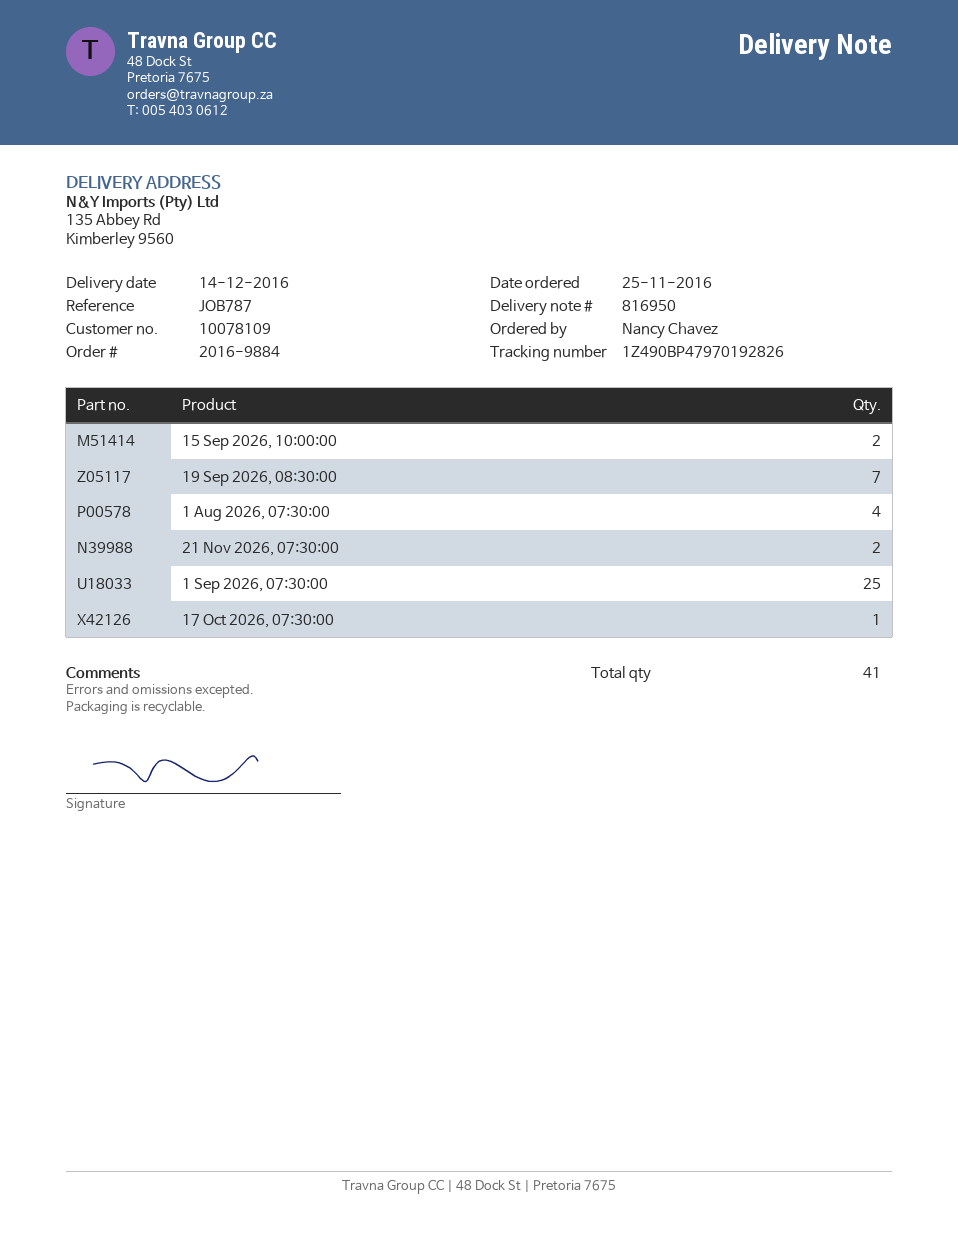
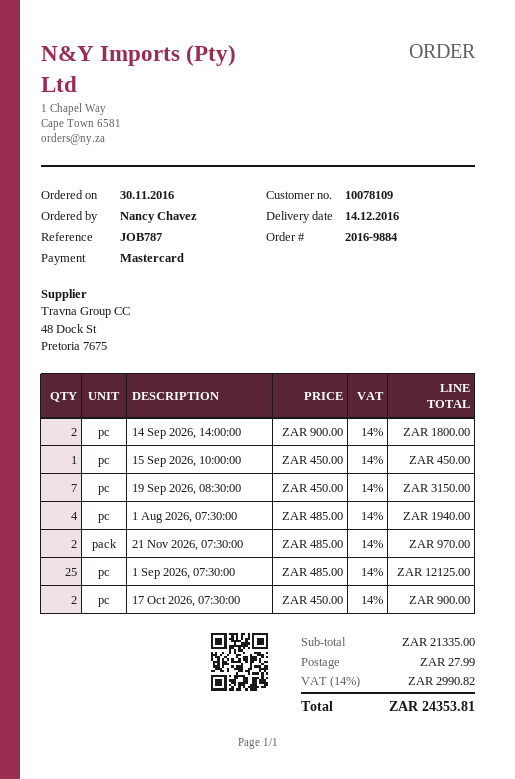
order date: 2016-11-25 -> 2016-11-30
15 Sep 2026, 10:00:00: 2 -> 1
17 Oct 2026, 07:30:00: 1 -> 2
14 Sep 2026, 14:00:00: none -> 2

